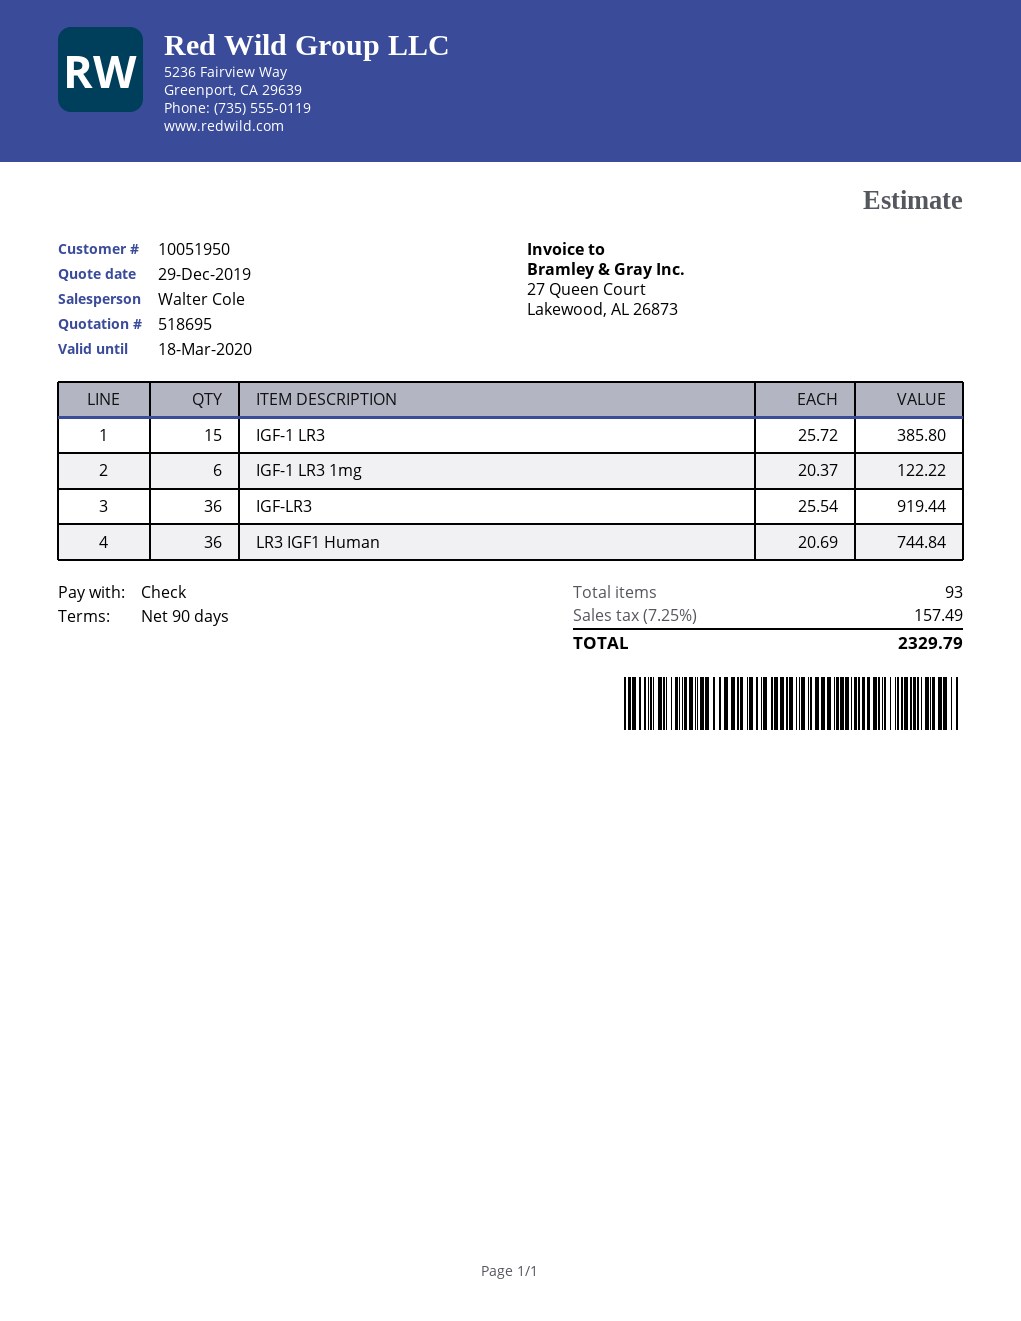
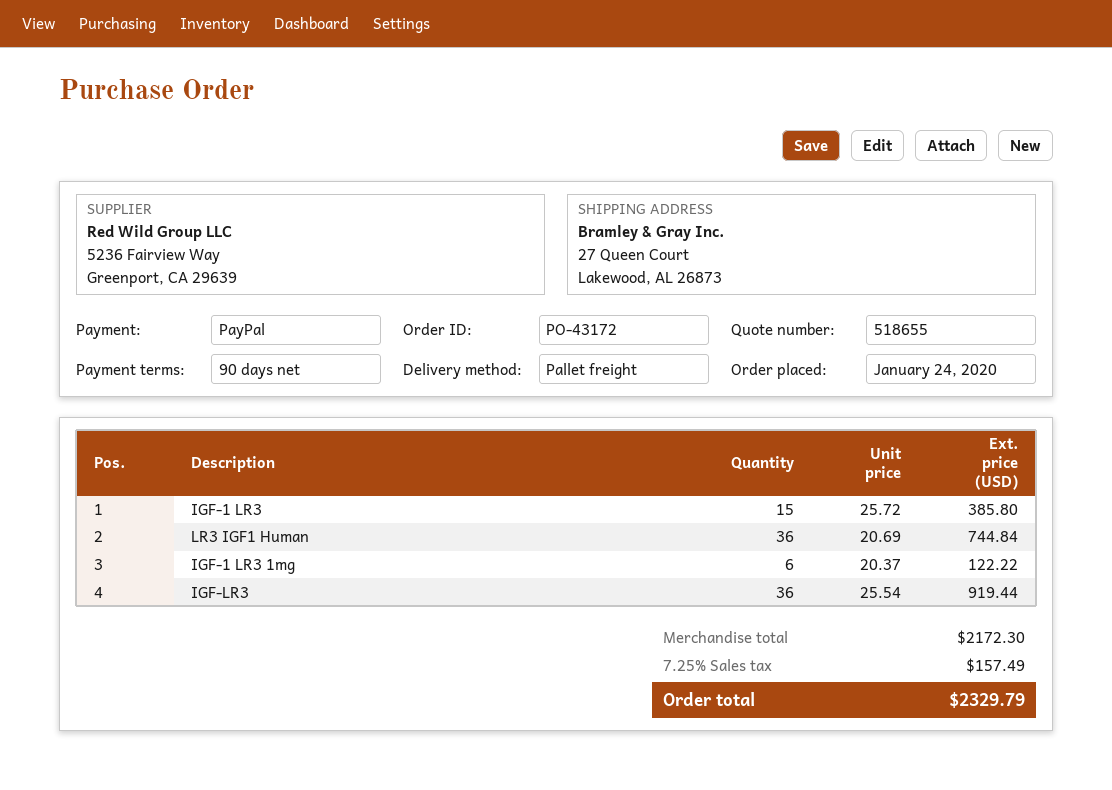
quote number: 518695 -> 518655
payment method: cheque -> PayPal

